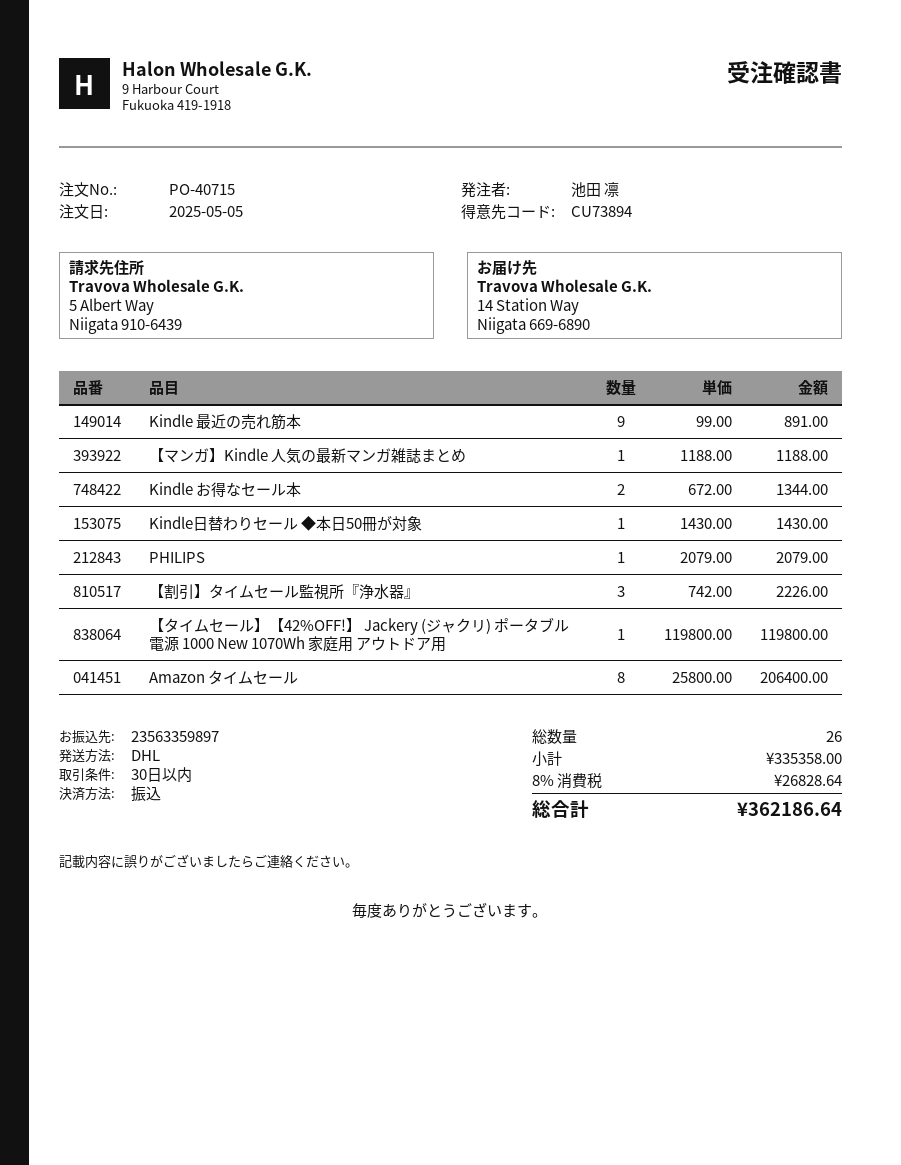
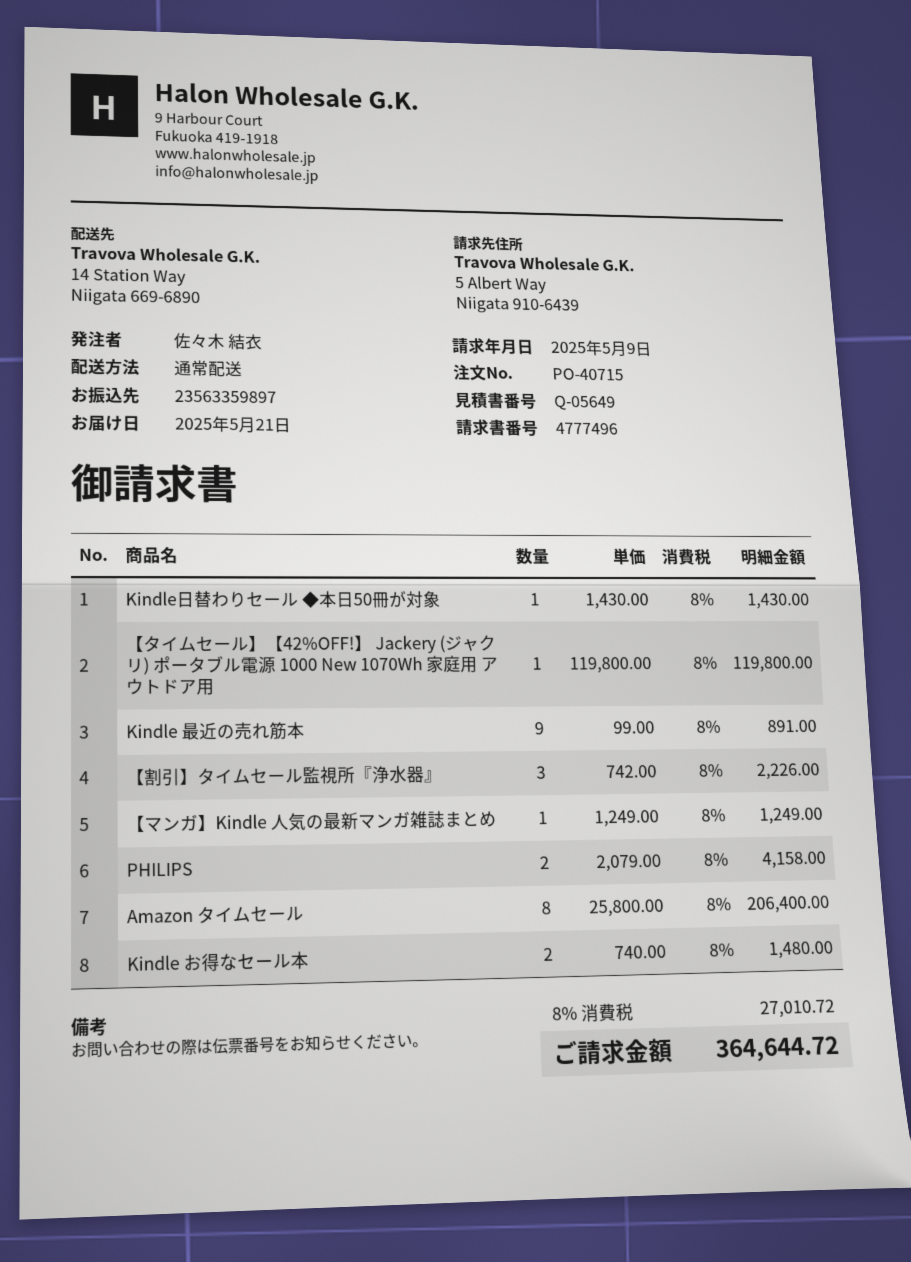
ordered by: 池田 凛 -> 佐々木 結衣
shipping method: DHL -> standard
【マンガ】Kindle 人気の最新マンガ雑誌まとめ: 1 x 1188.00 = 1188.00 -> 1 x 1249.00 = 1249.00
Kindle お得なセール本: 2 x 672.00 = 1344.00 -> 2 x 740.00 = 1480.00
PHILIPS: 1 x 2079.00 = 2079.00 -> 2 x 2079.00 = 4158.00
tax: 8% = 26828.64 -> 8% = 27010.72
total: 362186.64 -> 364644.72

